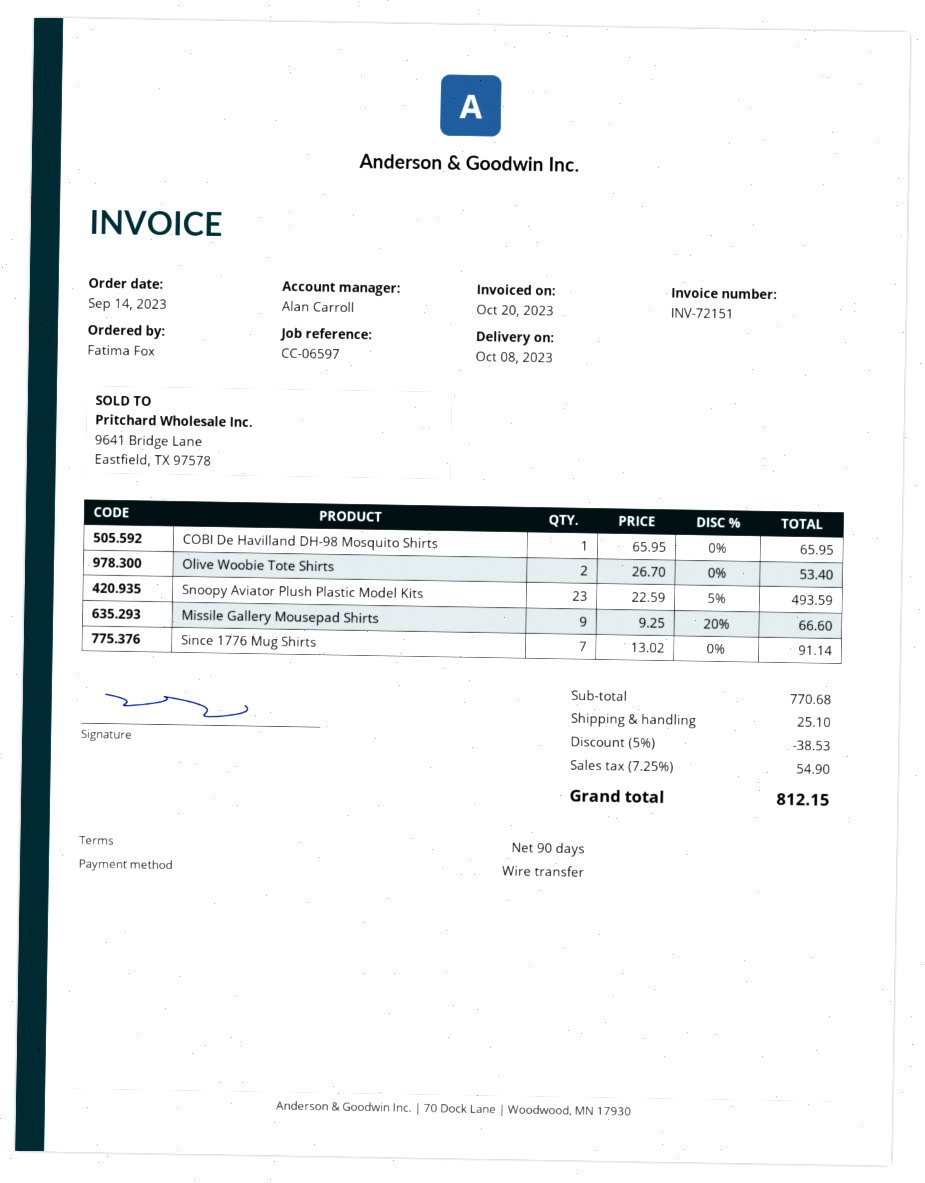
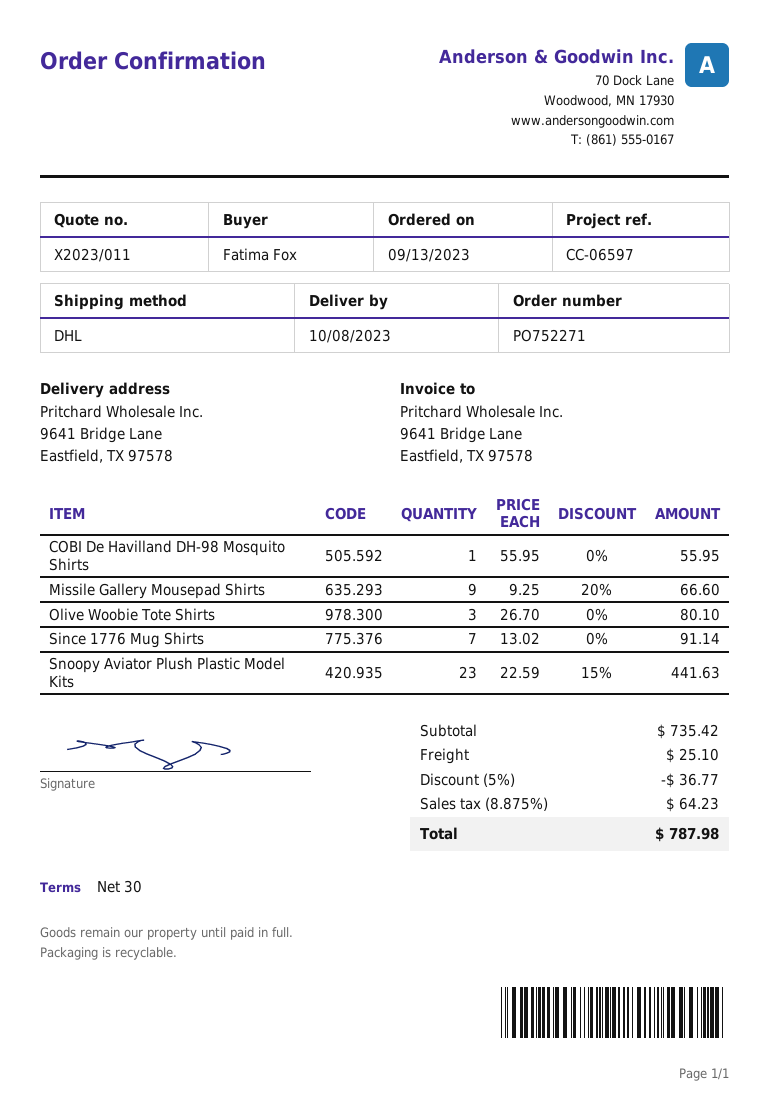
order date: 2023-09-14 -> 2023-09-13
payment terms: 90 days -> 30 days
COBI De Havilland DH-98 Mosquito Shirts: 1 x 65.95 = 65.95 -> 1 x 55.95 = 55.95
Olive Woobie Tote Shirts: 2 x 26.70 = 53.40 -> 3 x 26.70 = 80.10
Snoopy Aviator Plush Plastic Model Kits: 23 x 22.59 - 5% = 493.59 -> 23 x 22.59 - 15% = 441.63
subtotal: 770.68 -> 735.42
discount: 5% = 38.53 -> 5% = 36.77
tax: 7.25% = 54.90 -> 8.875% = 64.23
total: 812.15 -> 787.98

